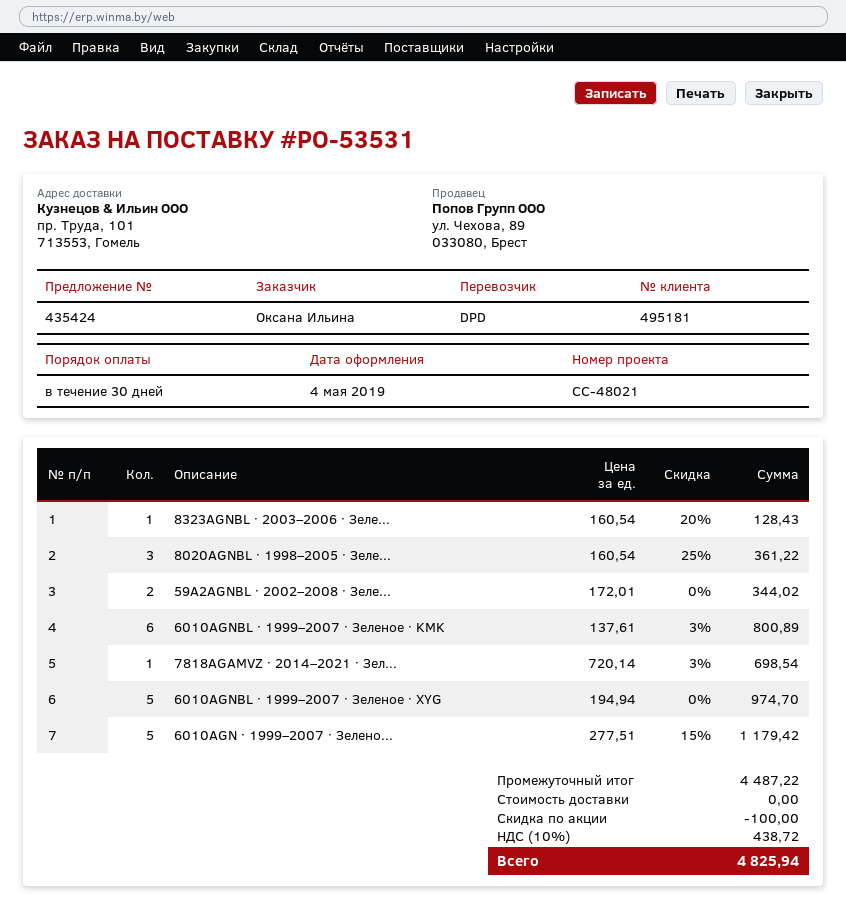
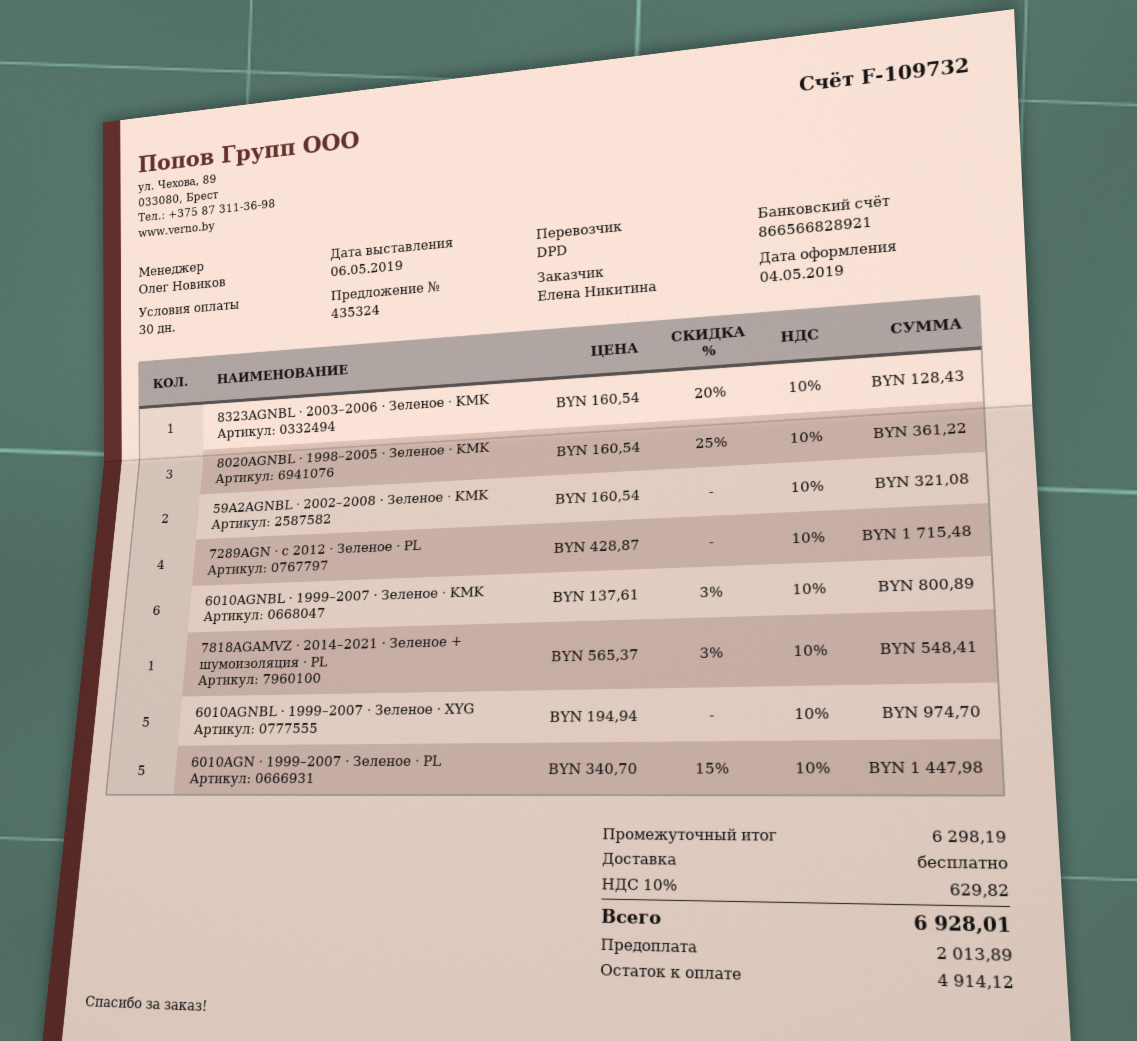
quote number: 435424 -> 435324
ordered by: Оксана Ильина -> Елена Никитина
59A2AGNBL · 2002–2008 · Зеле...: 2 x 172.01 = 344.02 -> 2 x 160.54 = 321.08
7818AGAMVZ · 2014–2021 · Зел...: 1 x 720.14 - 3% = 698.54 -> 1 x 565.37 - 3% = 548.41
6010AGN · 1999–2007 · Зелено...: 5 x 277.51 - 15% = 1179.42 -> 5 x 340.70 - 15% = 1447.98
7289AGN · с 2012 · Зеленое · PL: none -> 4 x 428.87 = 1715.48
subtotal: 4487.22 -> 6298.19
discount: 100.00 -> none
tax: 10% = 438.72 -> 10% = 629.82
total: 4825.94 -> 6928.01

